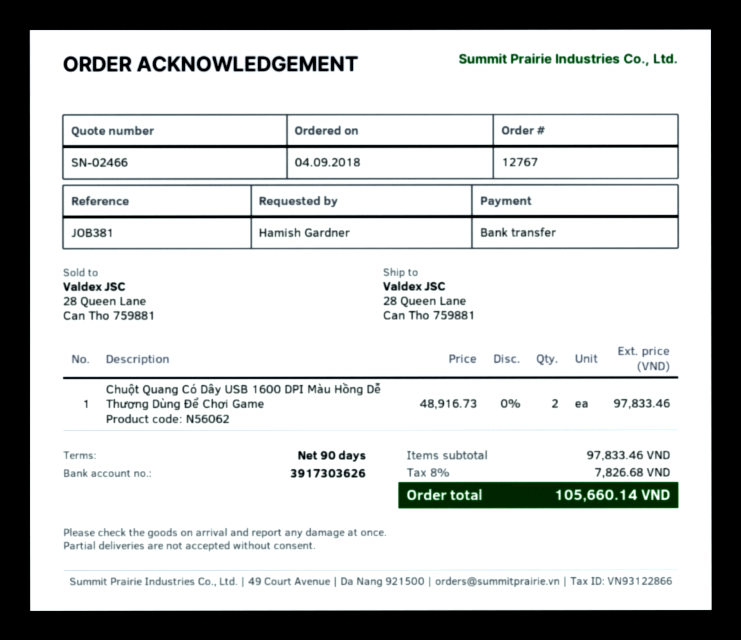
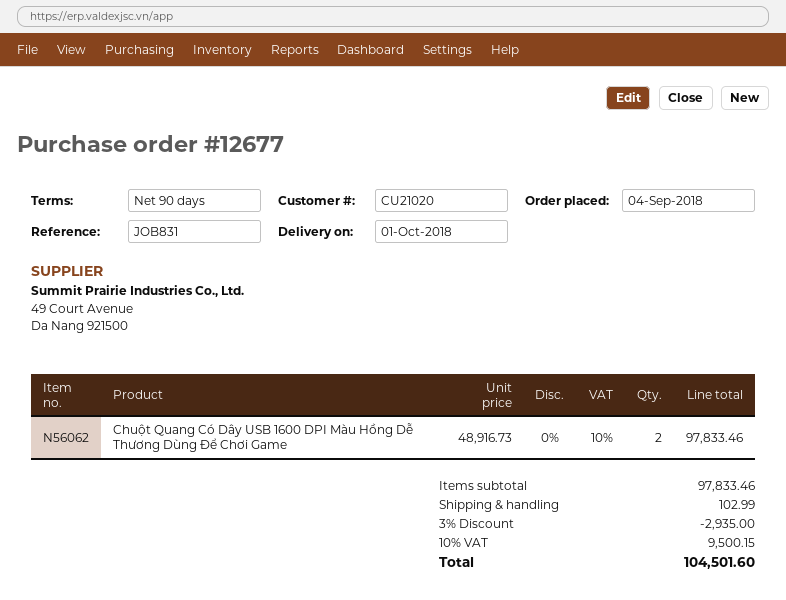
order number: 12767 -> 12677
reference: JOB381 -> JOB831
discount: none -> 3% = 2935.00
shipping: none -> 102.99
tax: 8% = 7826.68 -> 10% = 9500.15
total: 105660.14 -> 104501.60

